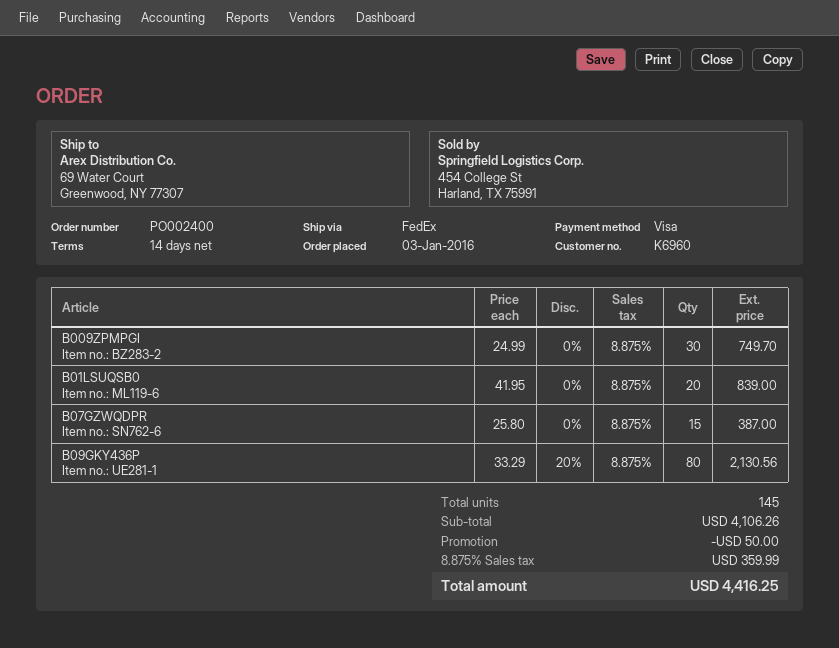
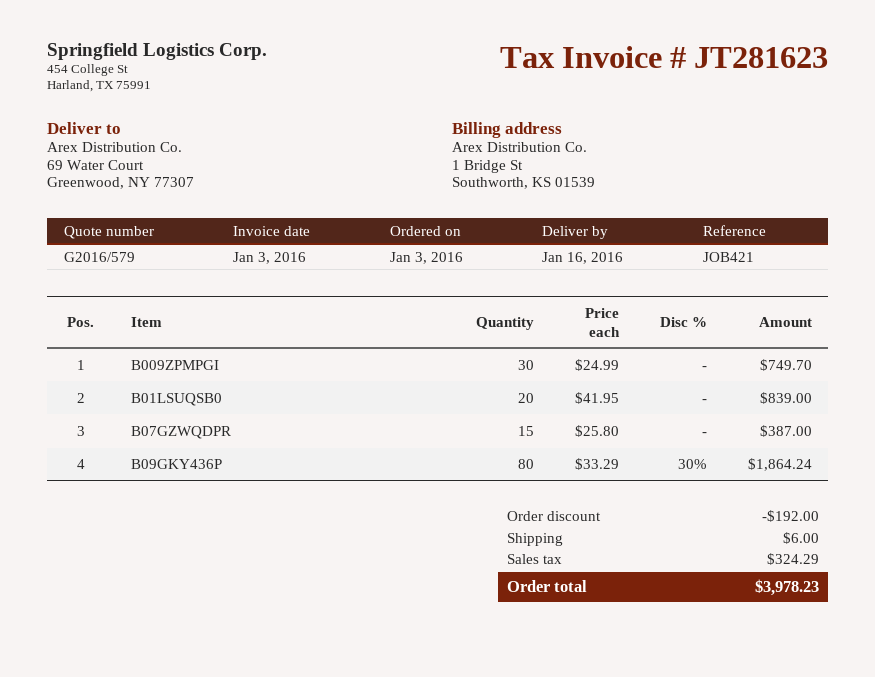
B09GKY436P: 80 x 33.29 - 20% = 2130.56 -> 80 x 33.29 - 30% = 1864.24
discount: 50.00 -> 192.00
shipping: none -> 6.00
tax: 359.99 -> 324.29
total: 4416.25 -> 3978.23

